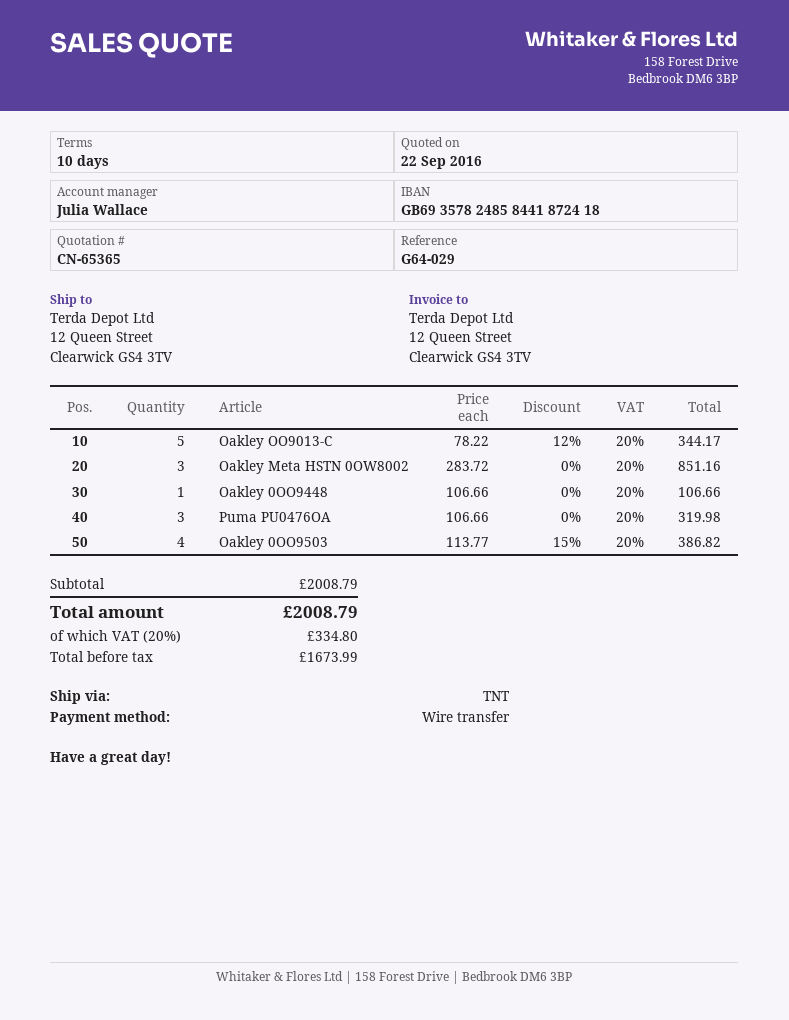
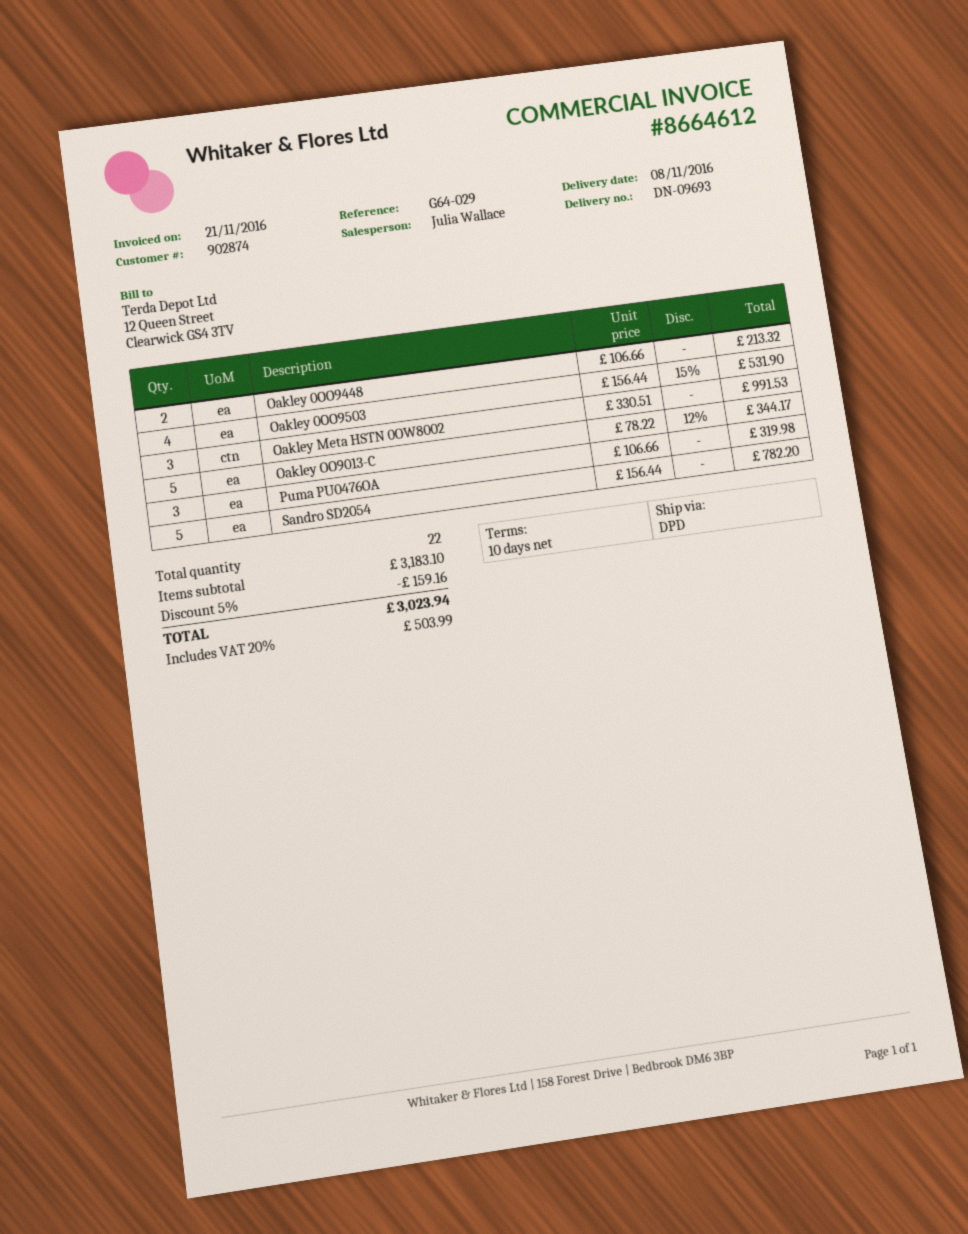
shipping method: TNT -> DPD
Oakley Meta HSTN 0OW8002: 3 x 283.72 = 851.16 -> 3 x 330.51 = 991.53
Oakley 0OO9448: 1 x 106.66 = 106.66 -> 2 x 106.66 = 213.32
Oakley 0OO9503: 4 x 113.77 - 15% = 386.82 -> 4 x 156.44 - 15% = 531.90
Sandro SD2054: none -> 5 x 156.44 = 782.20
subtotal: 2008.79 -> 3183.10
discount: none -> 5% = 159.16
tax: 20% = 334.80 -> 20% = 503.99
total: 2008.79 -> 3023.94

